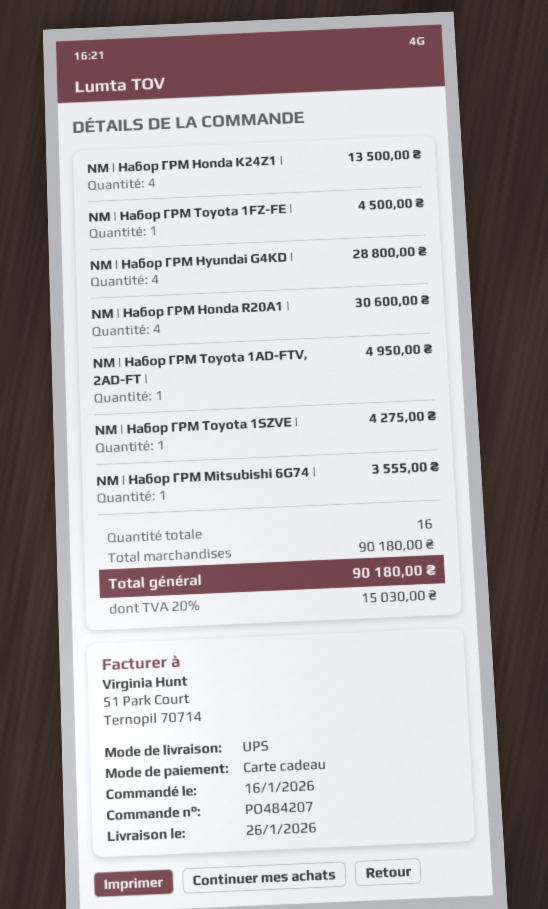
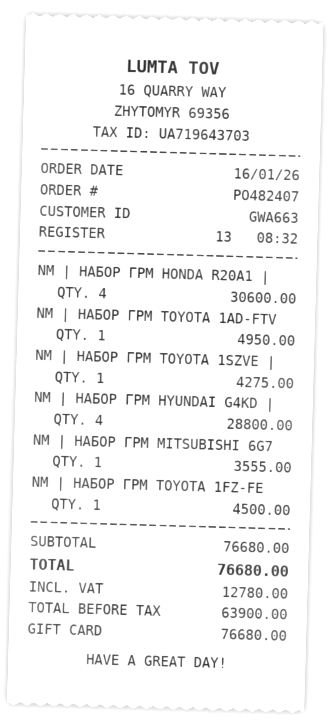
order number: PO484207 -> PO482407
NM | Набор ГРМ Honda K24Z1 |: 4 for 13500.00 -> none
subtotal: 90180.00 -> 76680.00
tax: 15030.00 -> 12780.00
total: 90180.00 -> 76680.00

